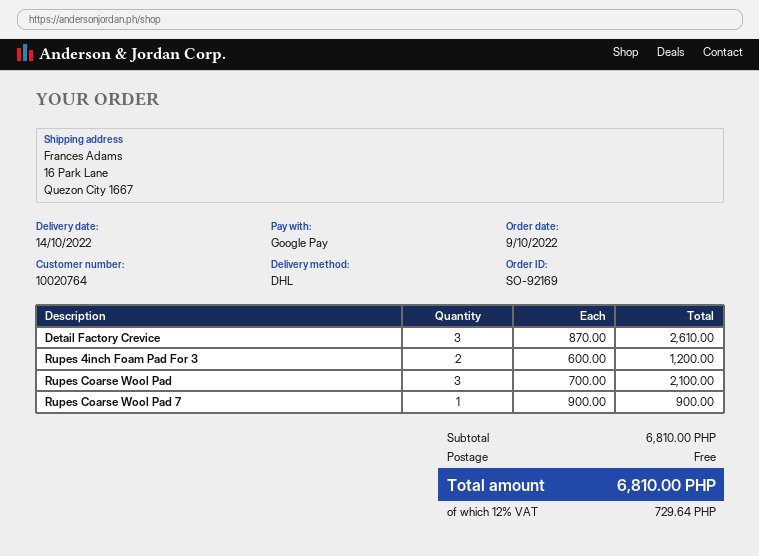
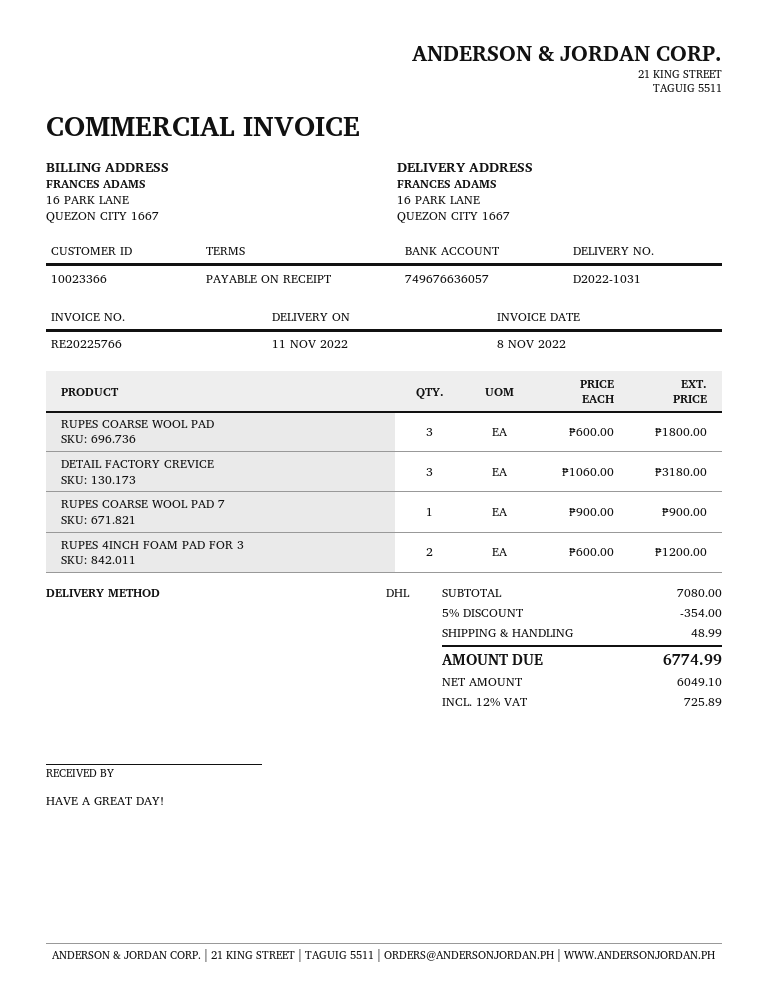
delivery date: 2022-10-14 -> 2022-11-11
customer number: 10020764 -> 10023366
Detail Factory Crevice: 3 x 870.00 = 2610.00 -> 3 x 1060.00 = 3180.00
Rupes Coarse Wool Pad: 3 x 700.00 = 2100.00 -> 3 x 600.00 = 1800.00
subtotal: 6810.00 -> 7080.00
discount: none -> 5% = 354.00
shipping: 0.00 -> 48.99
tax: 12% = 729.64 -> 12% = 725.89
total: 6810.00 -> 6774.99

